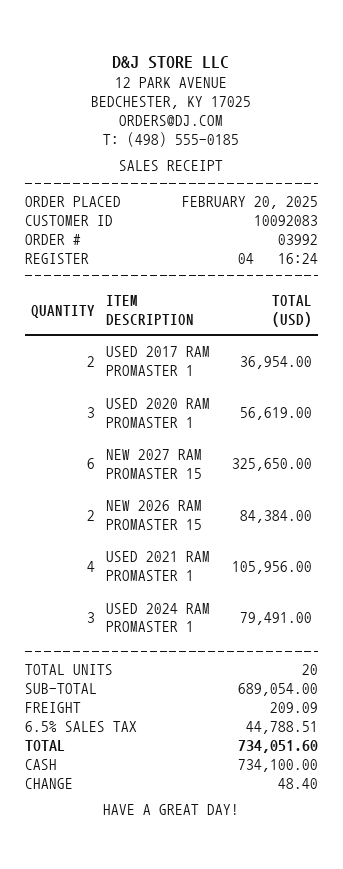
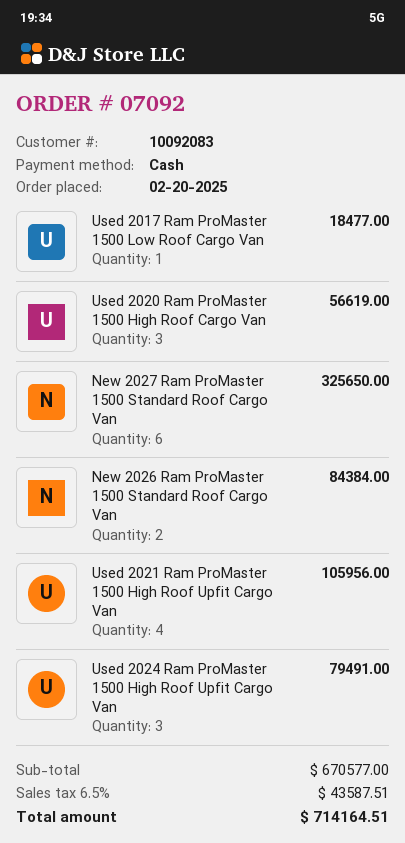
order number: 03992 -> 07092
USED 2017 RAM PROMASTER 1: 2 for 36954.00 -> 1 for 18477.00
subtotal: 689054.00 -> 670577.00
shipping: 209.09 -> none
tax: 6.5% = 44788.51 -> 6.5% = 43587.51
total: 734051.60 -> 714164.51

